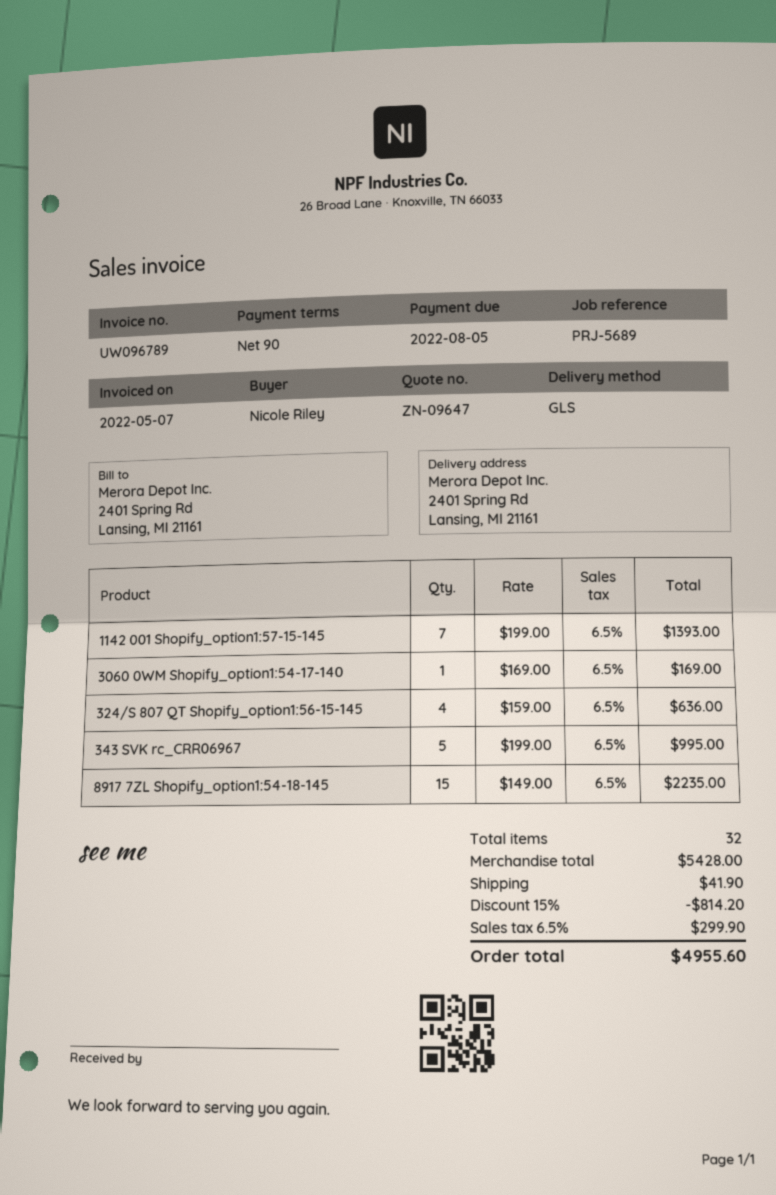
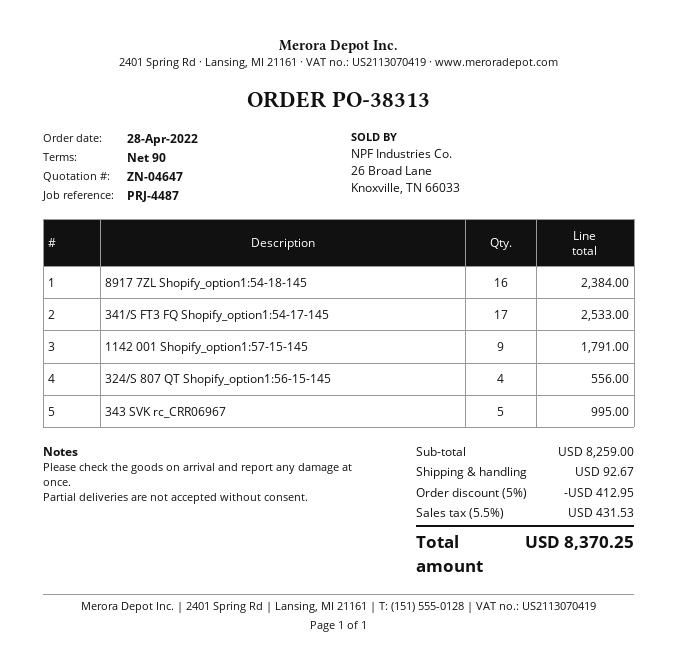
quote number: ZN-09647 -> ZN-04647
reference: PRJ-5689 -> PRJ-4487
1142 001 Shopify_option1:57-15-145: 7 for 1393.00 -> 9 for 1791.00
3060 0WM Shopify_option1:54-17-140: 1 for 169.00 -> none
324/S 807 QT Shopify_option1:56-15-145: 4 for 636.00 -> 4 for 556.00
8917 7ZL Shopify_option1:54-18-145: 15 for 2235.00 -> 16 for 2384.00
341/S FT3 FQ Shopify_option1:54-17-145: none -> 17 for 2533.00
subtotal: 5428.00 -> 8259.00
discount: 15% = 814.20 -> 5% = 412.95
shipping: 41.90 -> 92.67
tax: 6.5% = 299.90 -> 5.5% = 431.53
total: 4955.60 -> 8370.25

